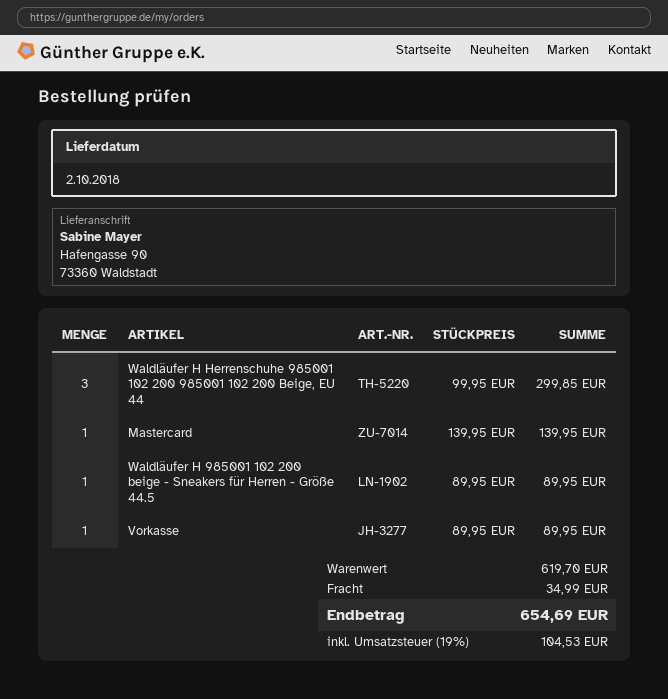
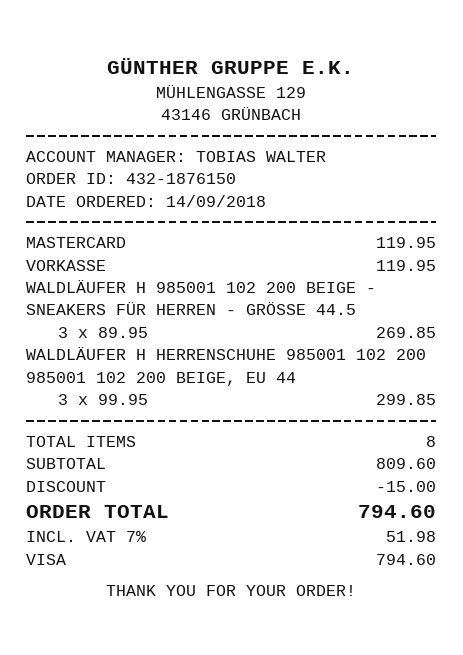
Mastercard: 1 x 139.95 = 139.95 -> 1 x 119.95 = 119.95
Waldläufer H 985001 102 200 beige - Sneakers für Herren - Größe 44.5: 1 x 89.95 = 89.95 -> 3 x 89.95 = 269.85
Vorkasse: 1 x 89.95 = 89.95 -> 1 x 119.95 = 119.95
subtotal: 619.70 -> 809.60
discount: none -> 15.00
shipping: 34.99 -> none
tax: 19% = 104.53 -> 7% = 51.98
total: 654.69 -> 794.60

